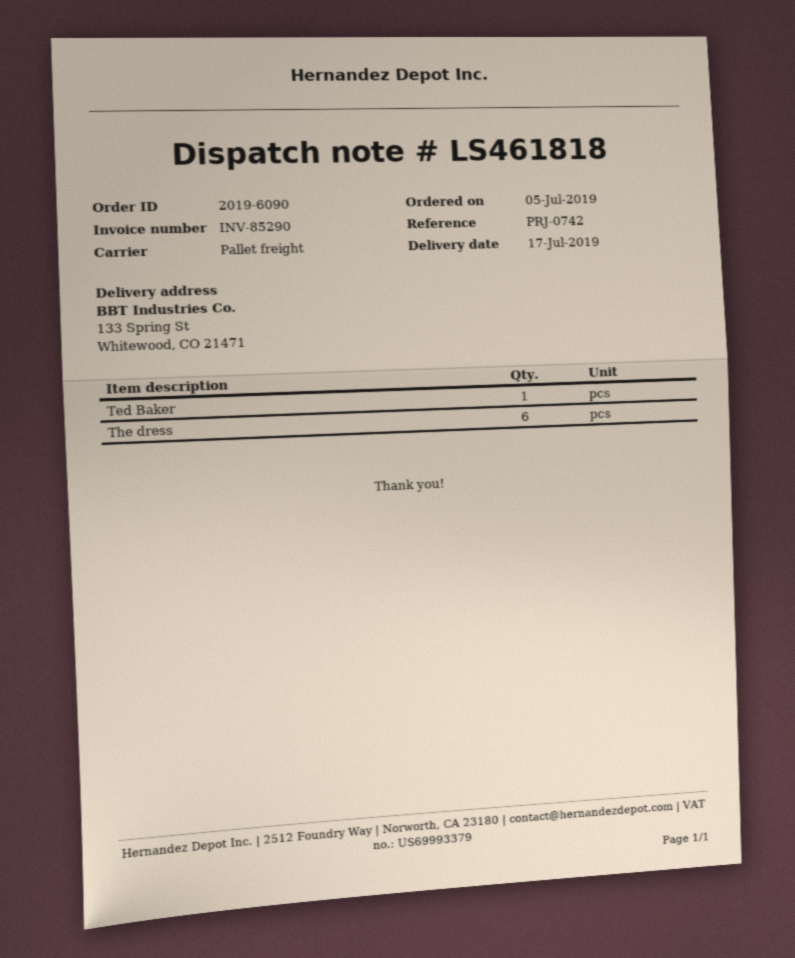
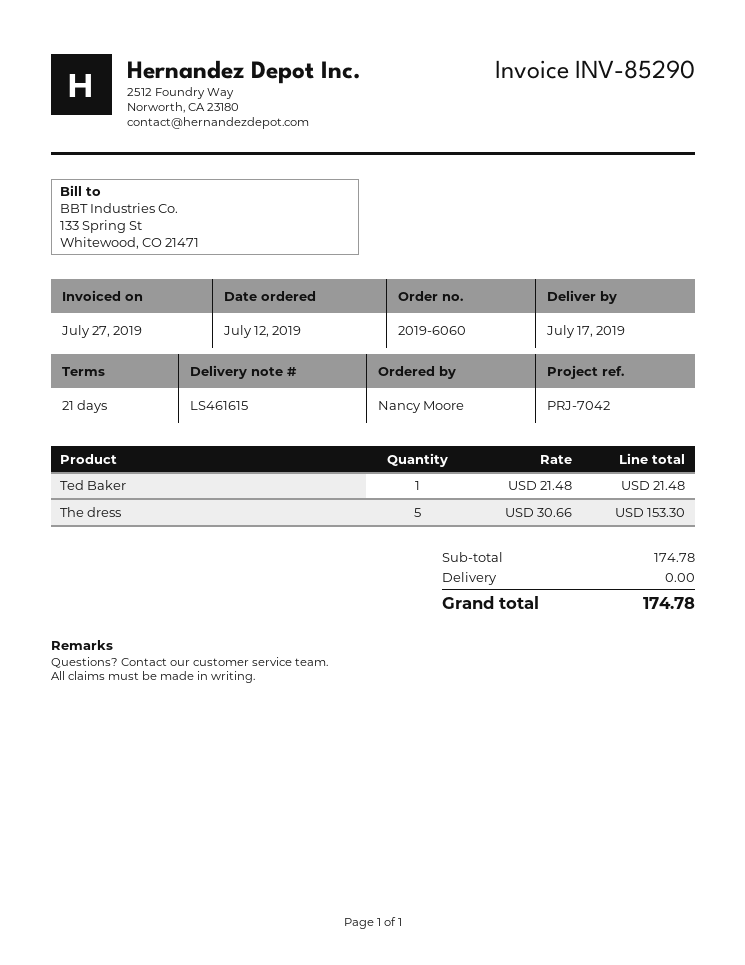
order number: 2019-6090 -> 2019-6060
order date: 2019-07-05 -> 2019-07-12
delivery note number: LS461818 -> LS461615
reference: PRJ-0742 -> PRJ-7042
The dress: 6 -> 5

